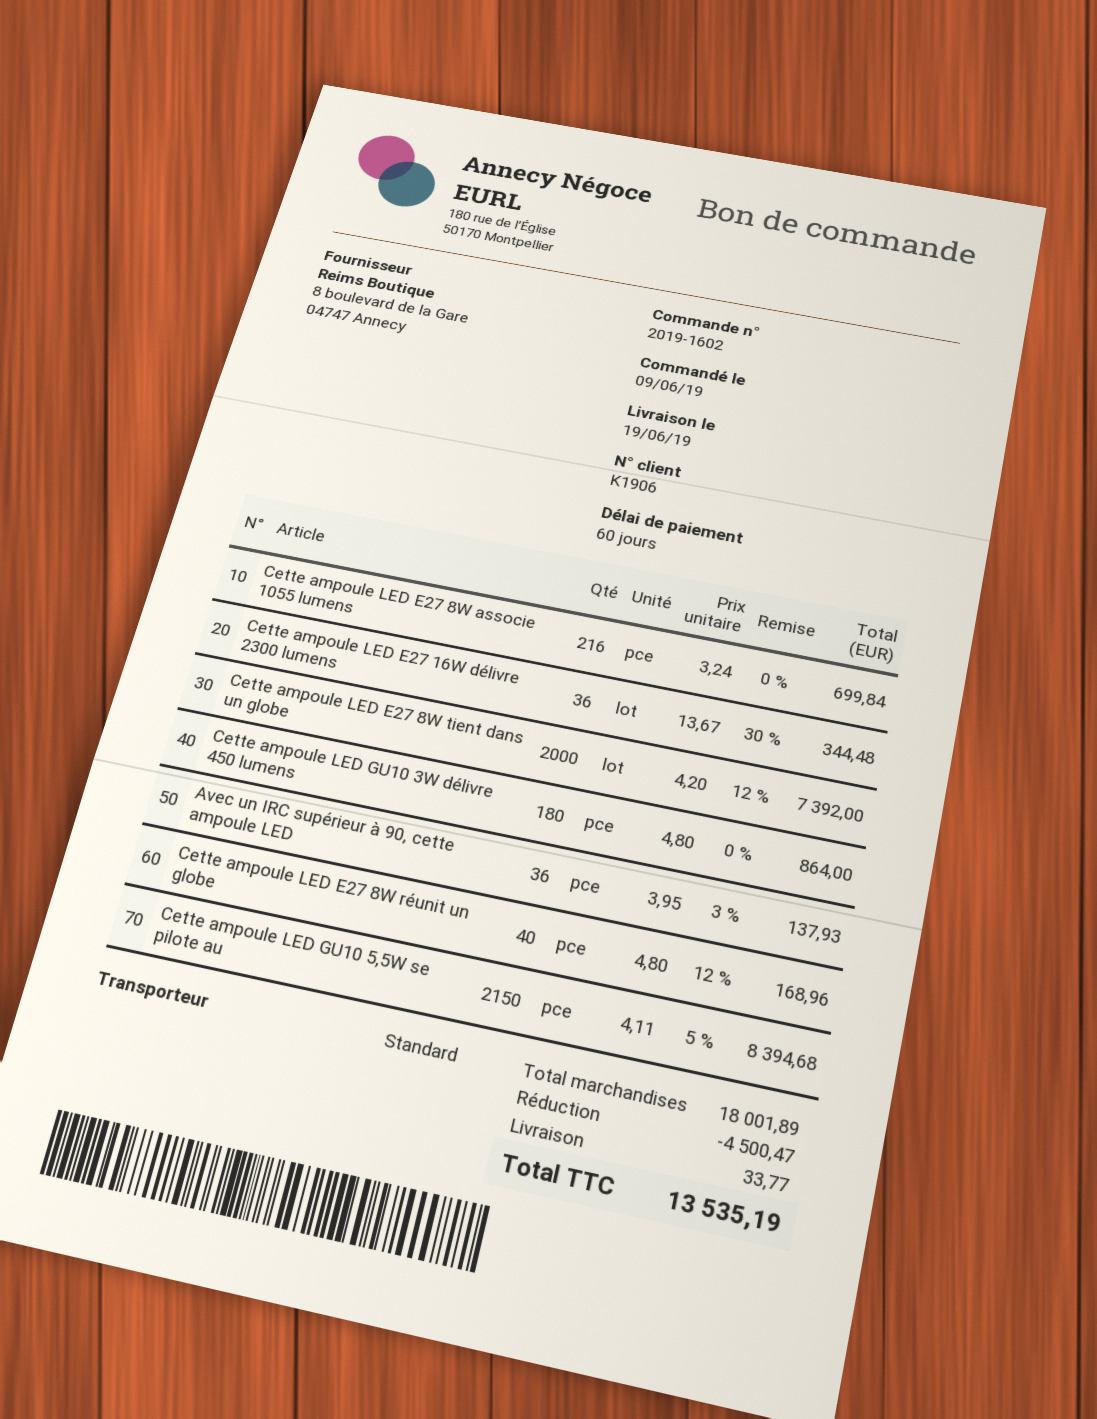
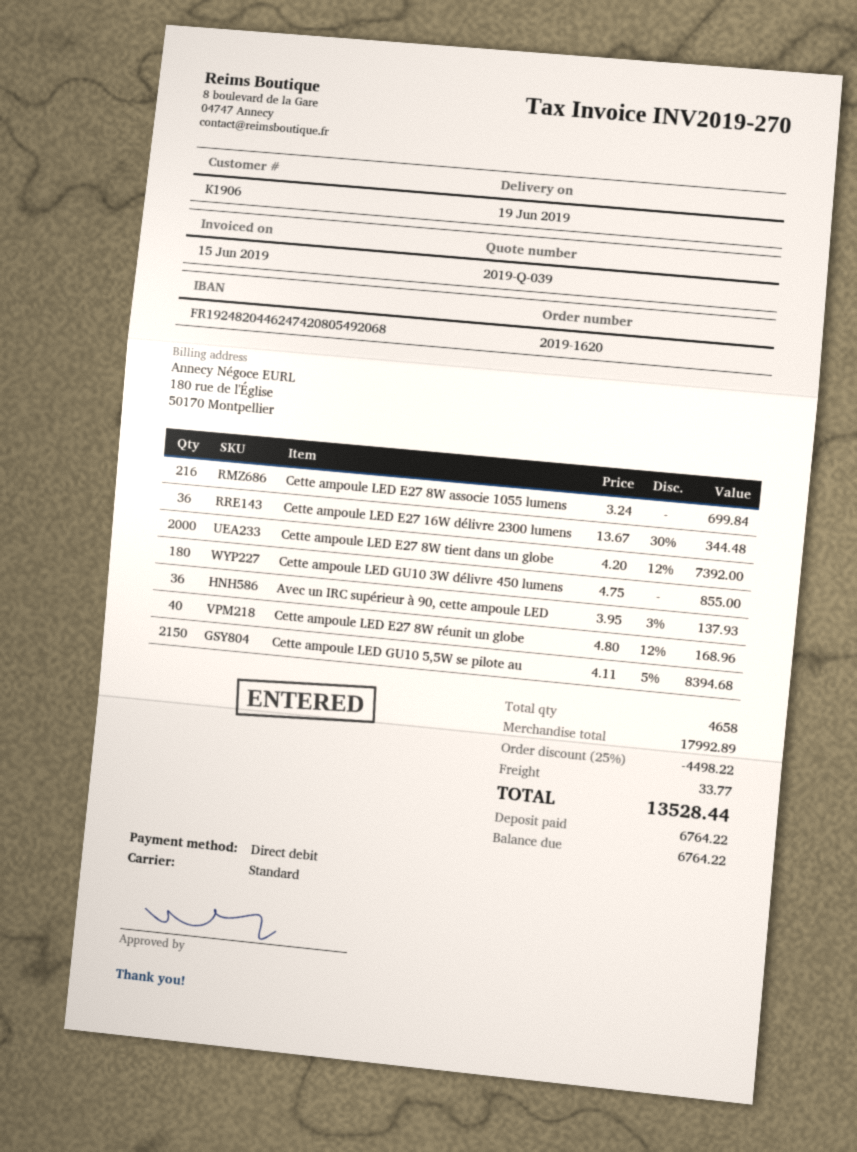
order number: 2019-1602 -> 2019-1620
Cette ampoule LED GU10 3W délivre 450 lumens: 180 x 4.80 = 864.00 -> 180 x 4.75 = 855.00
subtotal: 18001.89 -> 17992.89
discount: 4500.47 -> 4498.22
total: 13535.19 -> 13528.44

